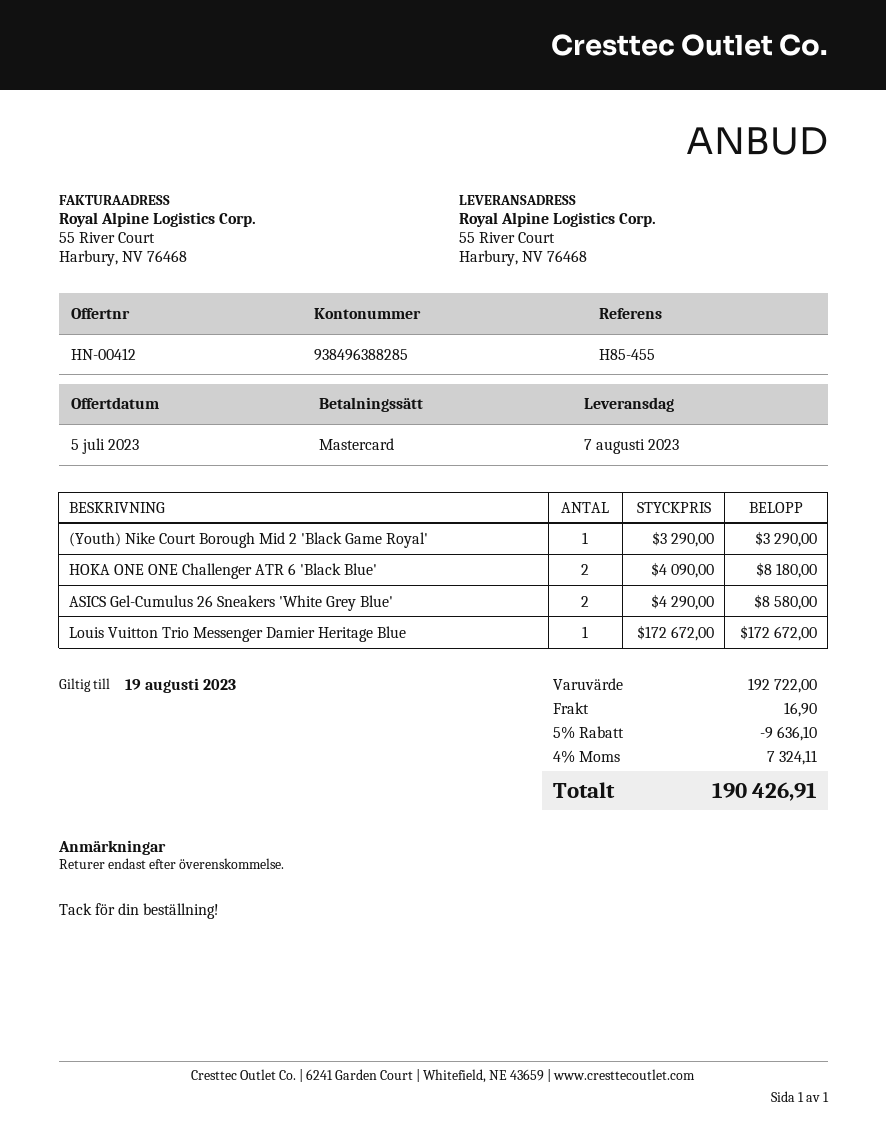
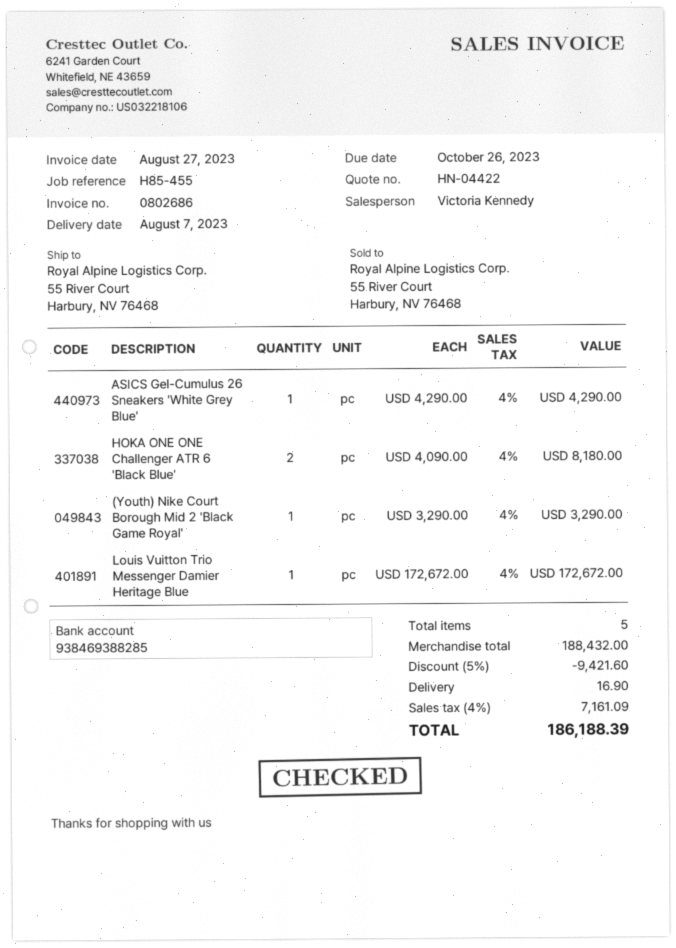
quote number: HN-00412 -> HN-04422
bank account: 938496388285 -> 938469388285
ASICS Gel-Cumulus 26 Sneakers 'White Grey Blue': 2 x 4290.00 = 8580.00 -> 1 x 4290.00 = 4290.00
subtotal: 192722.00 -> 188432.00
discount: 5% = 9636.10 -> 5% = 9421.60
tax: 4% = 7324.11 -> 4% = 7161.09
total: 190426.91 -> 186188.39

